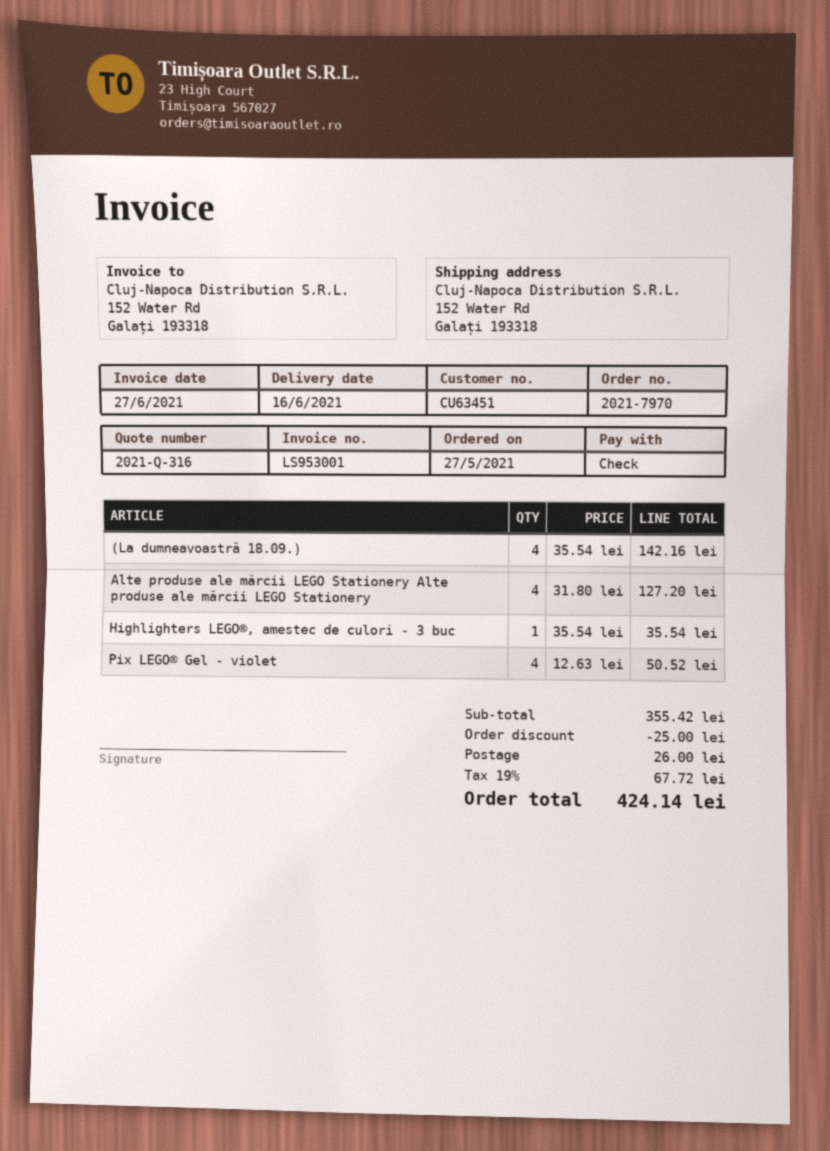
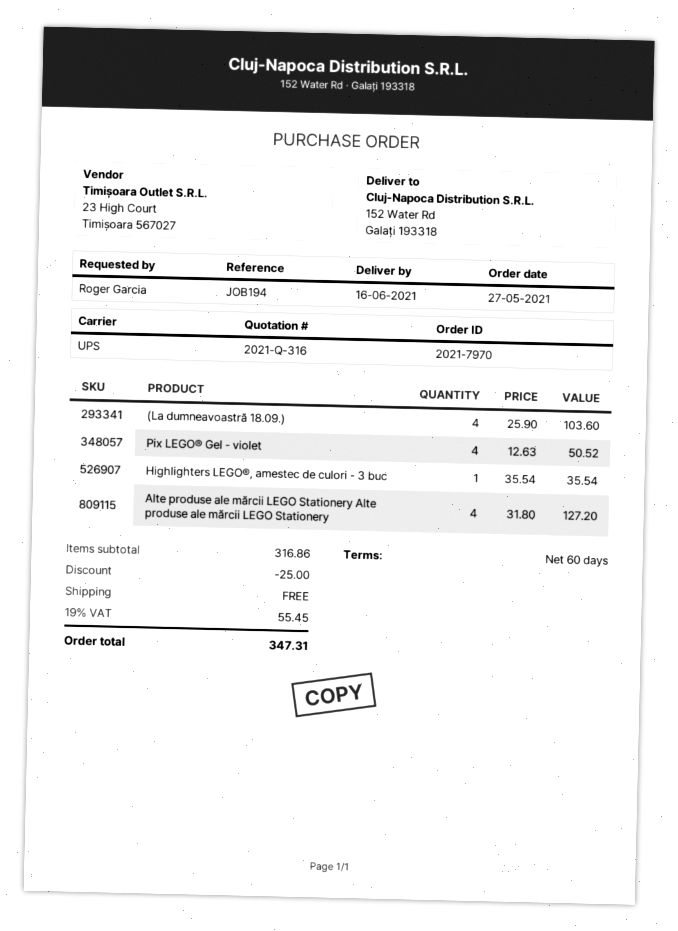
(La dumneavoastră 18.09.): 4 x 35.54 = 142.16 -> 4 x 25.90 = 103.60
subtotal: 355.42 -> 316.86
shipping: 26.00 -> 0.00
tax: 19% = 67.72 -> 19% = 55.45
total: 424.14 -> 347.31

